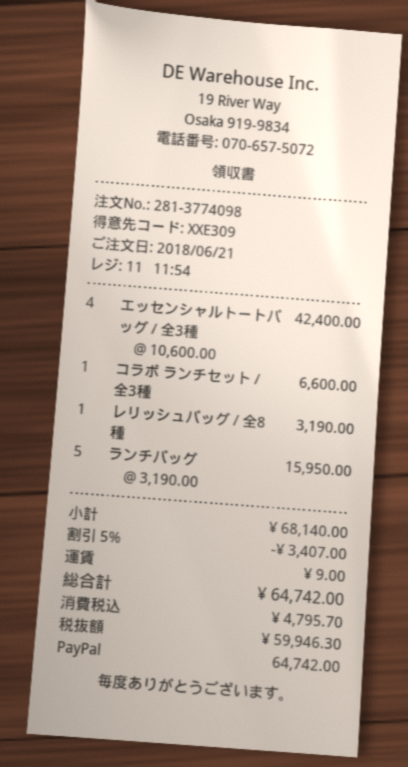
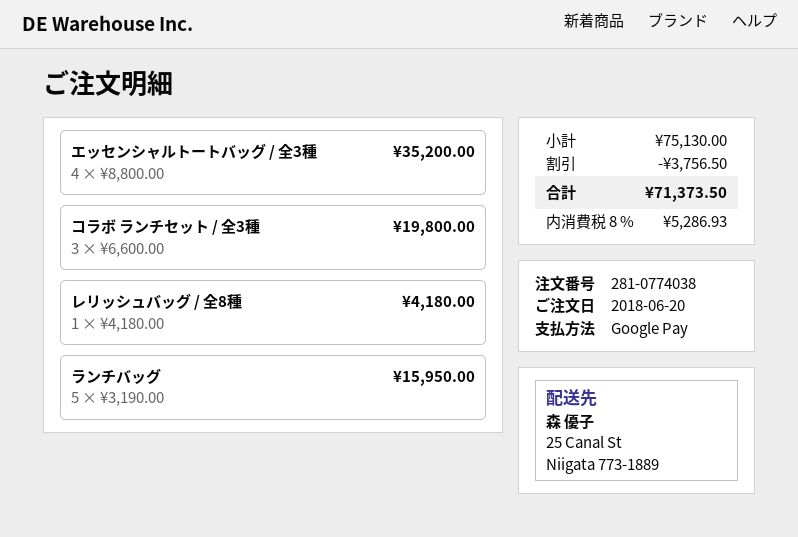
order number: 281-3774098 -> 281-0774038
order date: 2018-06-21 -> 2018-06-20
payment method: PayPal -> Google Pay
エッセンシャルトートバッグ / 全3種: 4 x 10600.00 = 42400.00 -> 4 x 8800.00 = 35200.00
コラボ ランチセット / 全3種: 1 x 6600.00 = 6600.00 -> 3 x 6600.00 = 19800.00
レリッシュバッグ / 全8種: 1 x 3190.00 = 3190.00 -> 1 x 4180.00 = 4180.00
subtotal: 68140.00 -> 75130.00
discount: 3407.00 -> 3756.50
shipping: 9.00 -> none
tax: 4795.70 -> 5286.93
total: 64742.00 -> 71373.50

